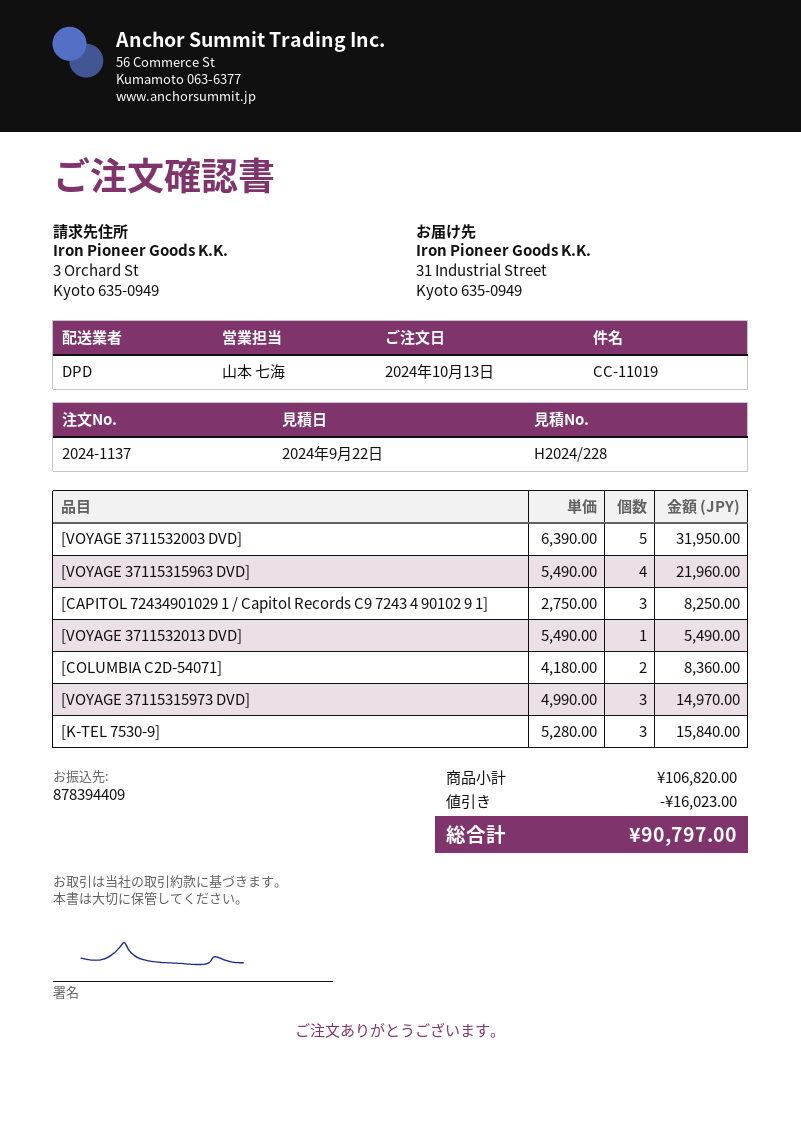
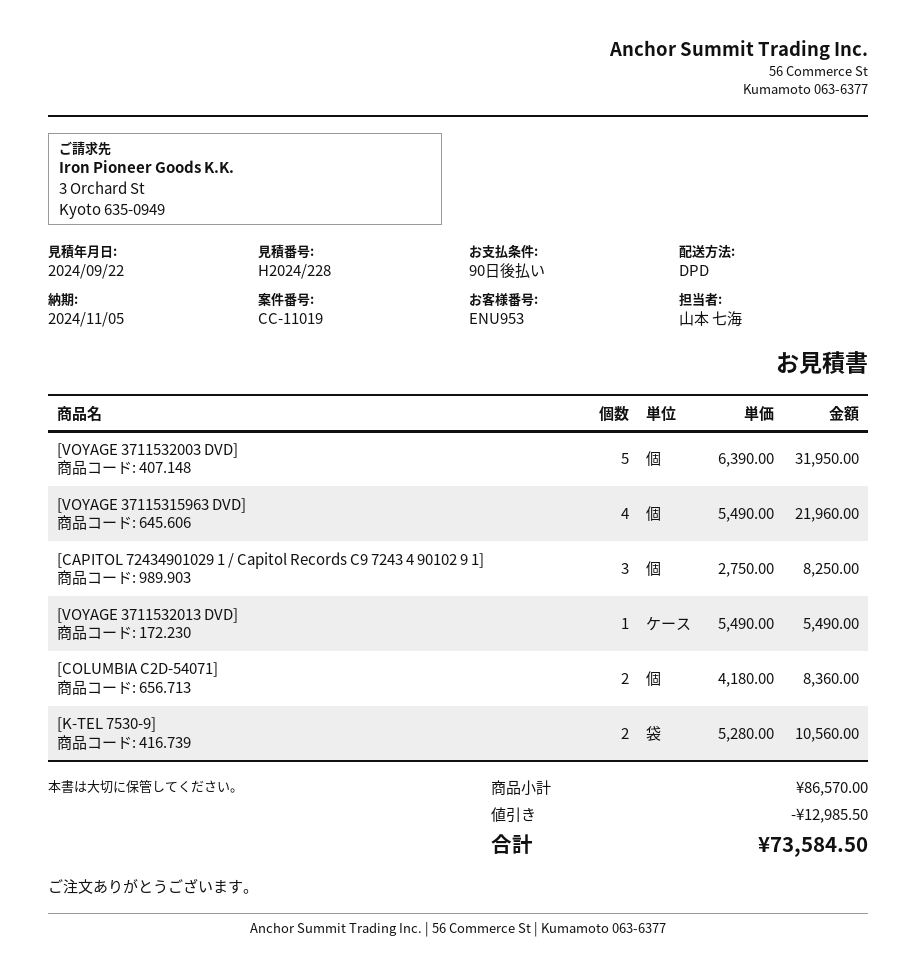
[VOYAGE 37115315973 DVD]: 3 x 4990.00 = 14970.00 -> none
[K-TEL 7530-9]: 3 x 5280.00 = 15840.00 -> 2 x 5280.00 = 10560.00
subtotal: 106820.00 -> 86570.00
discount: 16023.00 -> 12985.50
total: 90797.00 -> 73584.50

